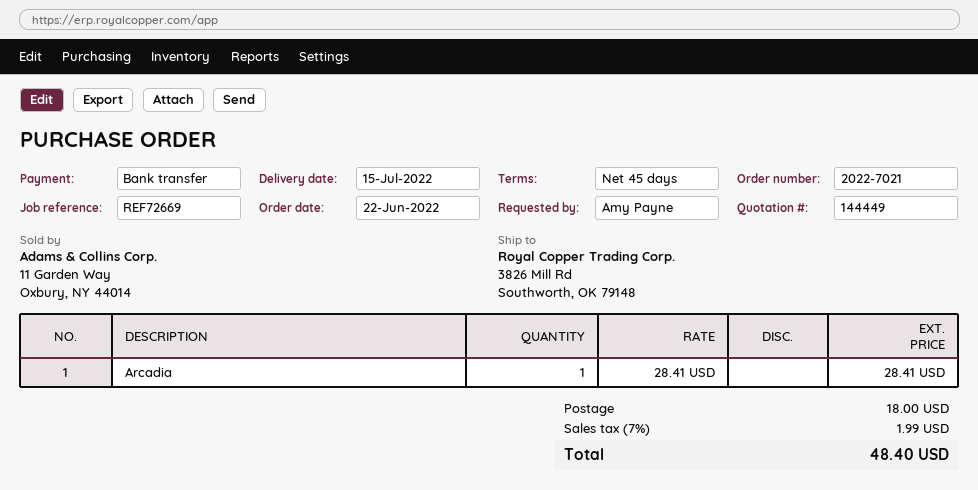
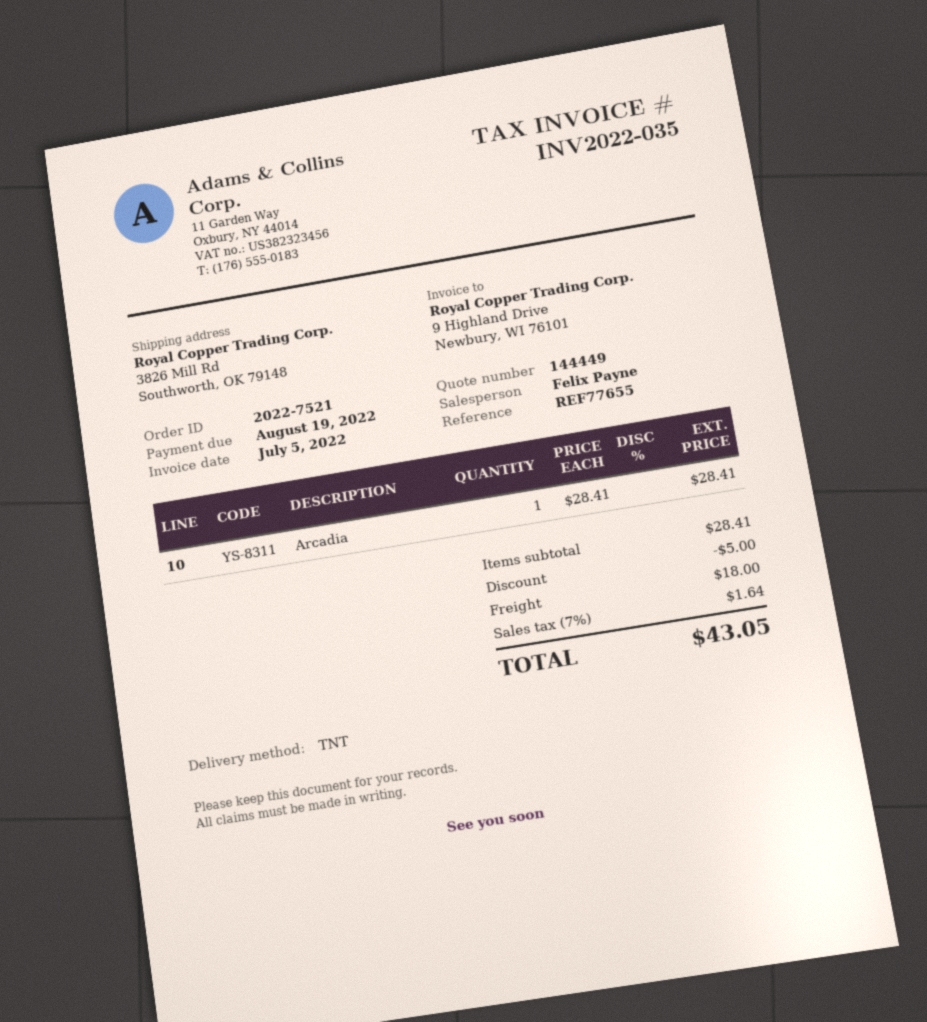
order number: 2022-7021 -> 2022-7521
reference: REF72669 -> REF77655
discount: none -> 5.00
tax: 7% = 1.99 -> 7% = 1.64
total: 48.40 -> 43.05

